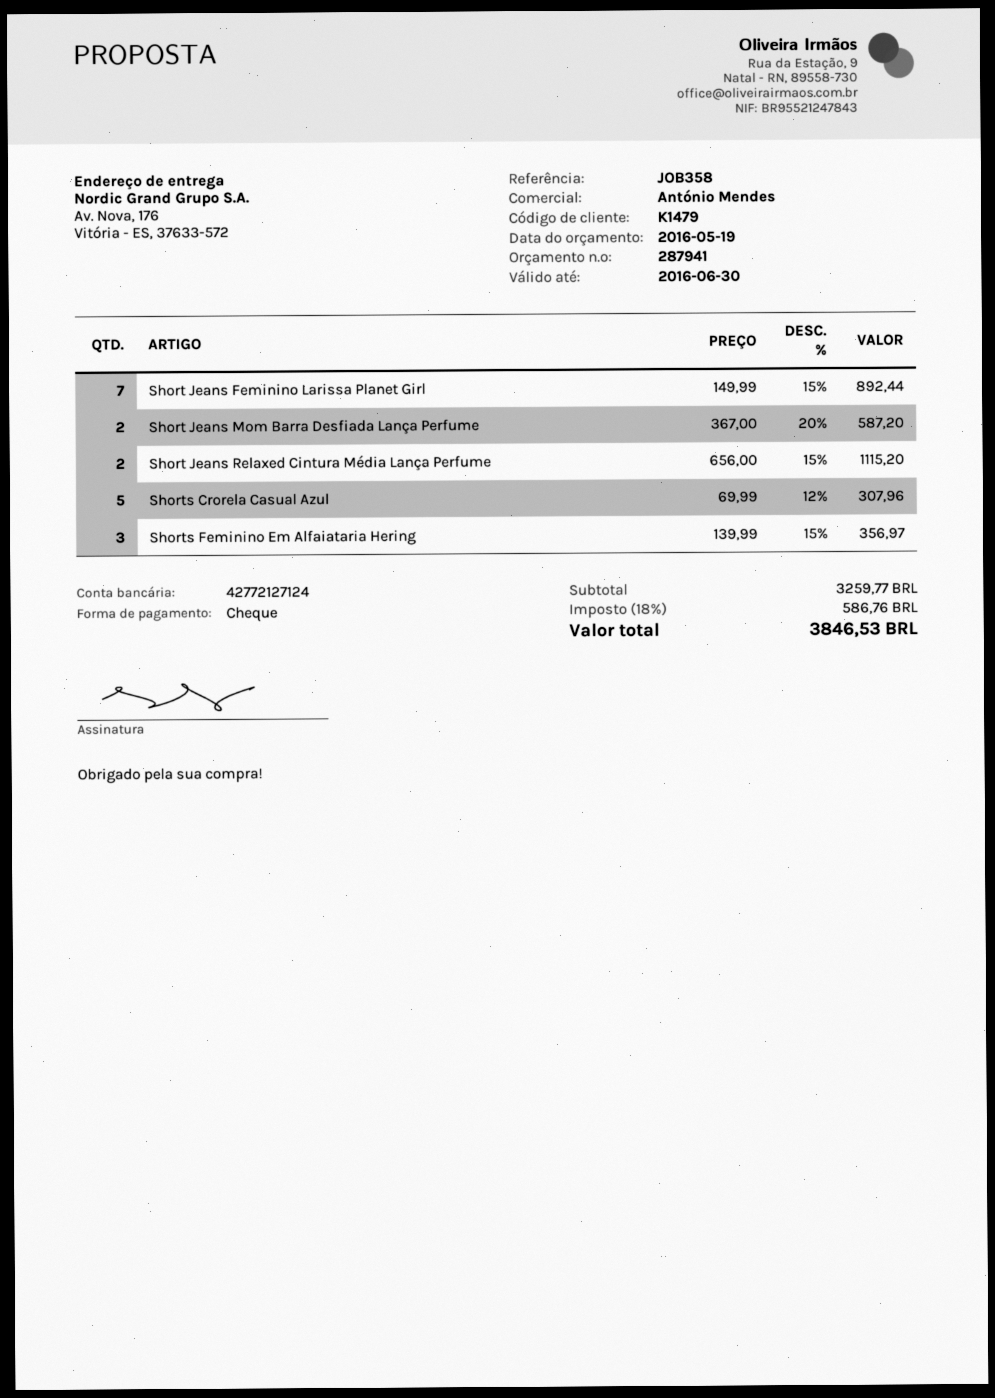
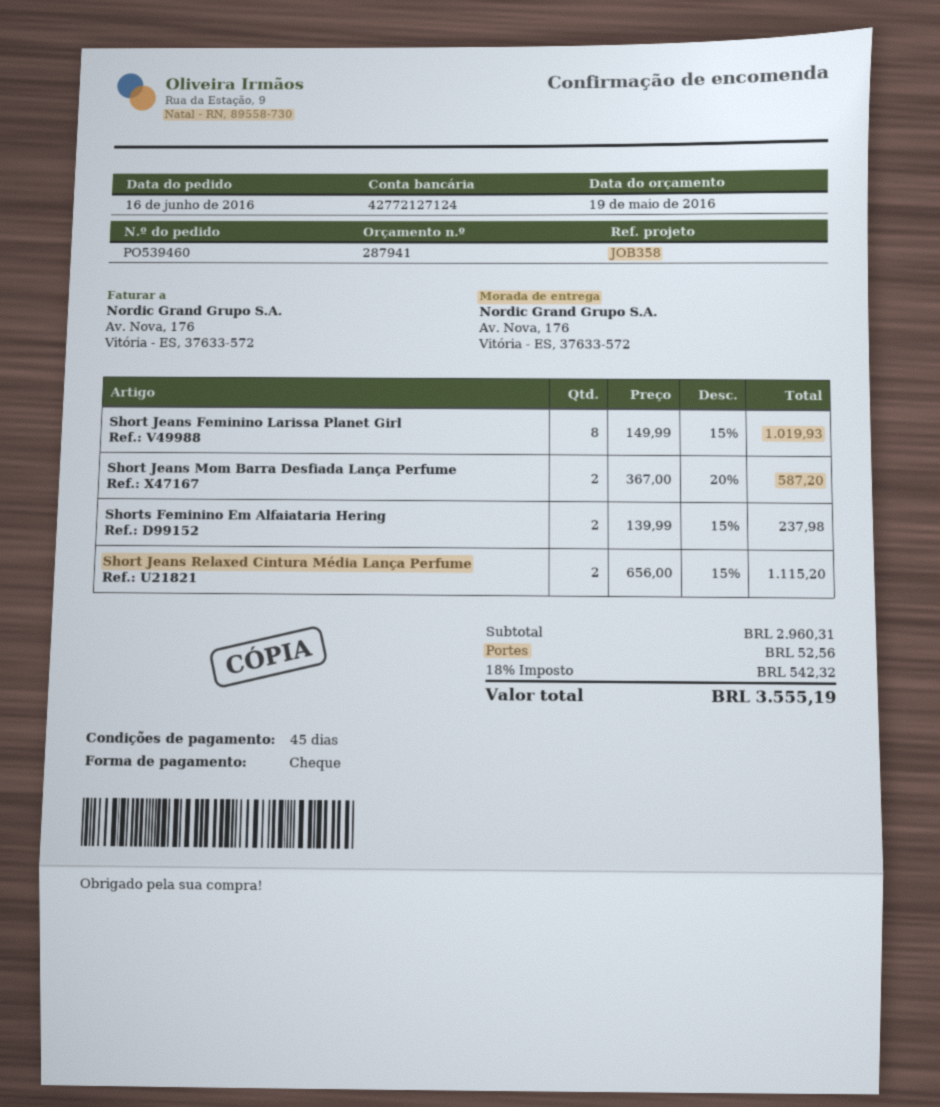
Short Jeans Feminino Larissa Planet Girl: 7 x 149.99 - 15% = 892.44 -> 8 x 149.99 - 15% = 1019.93
Shorts Crorela Casual Azul: 5 x 69.99 - 12% = 307.96 -> none
Shorts Feminino Em Alfaiataria Hering: 3 x 139.99 - 15% = 356.97 -> 2 x 139.99 - 15% = 237.98
subtotal: 3259.77 -> 2960.31
shipping: none -> 52.56
tax: 18% = 586.76 -> 18% = 542.32
total: 3846.53 -> 3555.19

